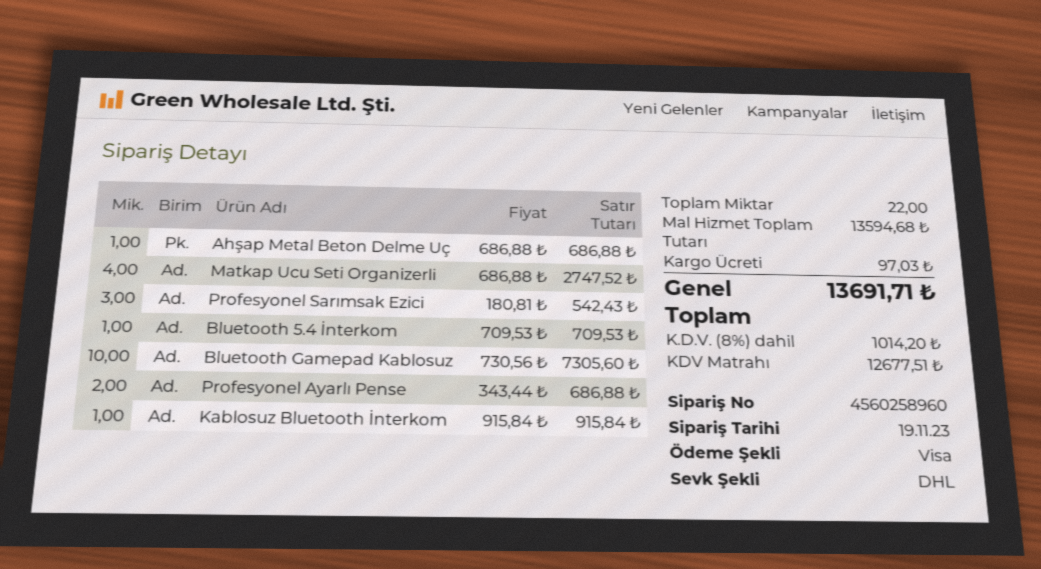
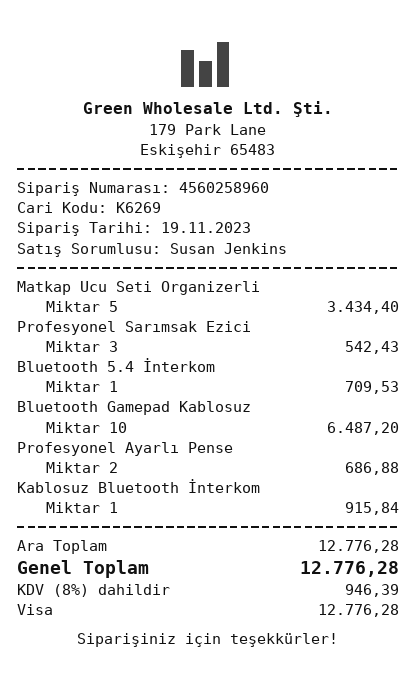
Ahşap Metal Beton Delme Uç: 1 for 686.88 -> none
Matkap Ucu Seti Organizerli: 4 for 2747.52 -> 5 for 3434.40
Bluetooth Gamepad Kablosuz: 10 for 7305.60 -> 10 for 6487.20
subtotal: 13594.68 -> 12776.28
shipping: 97.03 -> none
tax: 8% = 1014.20 -> 8% = 946.39
total: 13691.71 -> 12776.28

